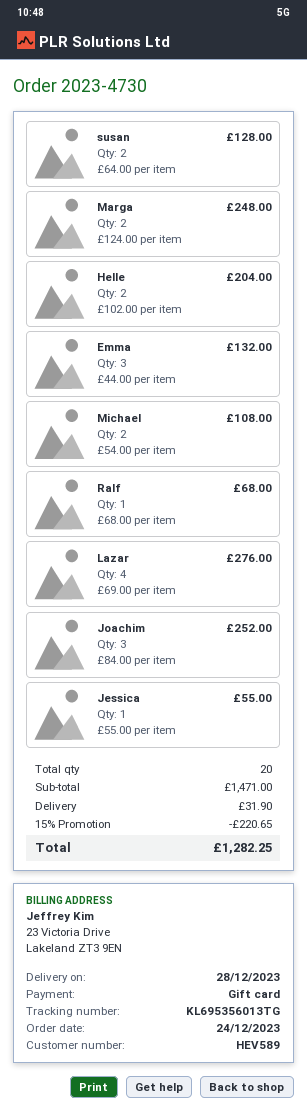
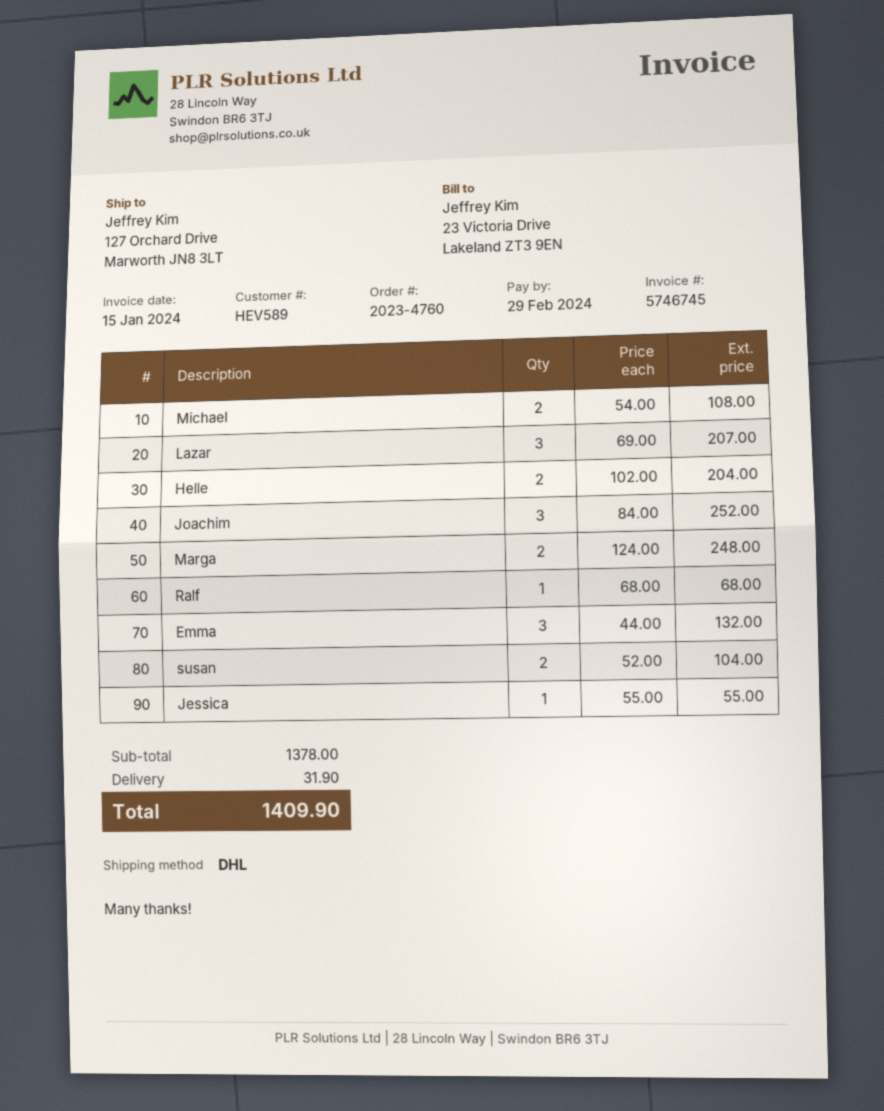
order number: 2023-4730 -> 2023-4760
susan: 2 x 64.00 = 128.00 -> 2 x 52.00 = 104.00
Lazar: 4 x 69.00 = 276.00 -> 3 x 69.00 = 207.00
subtotal: 1471.00 -> 1378.00
discount: 15% = 220.65 -> none
total: 1282.25 -> 1409.90

